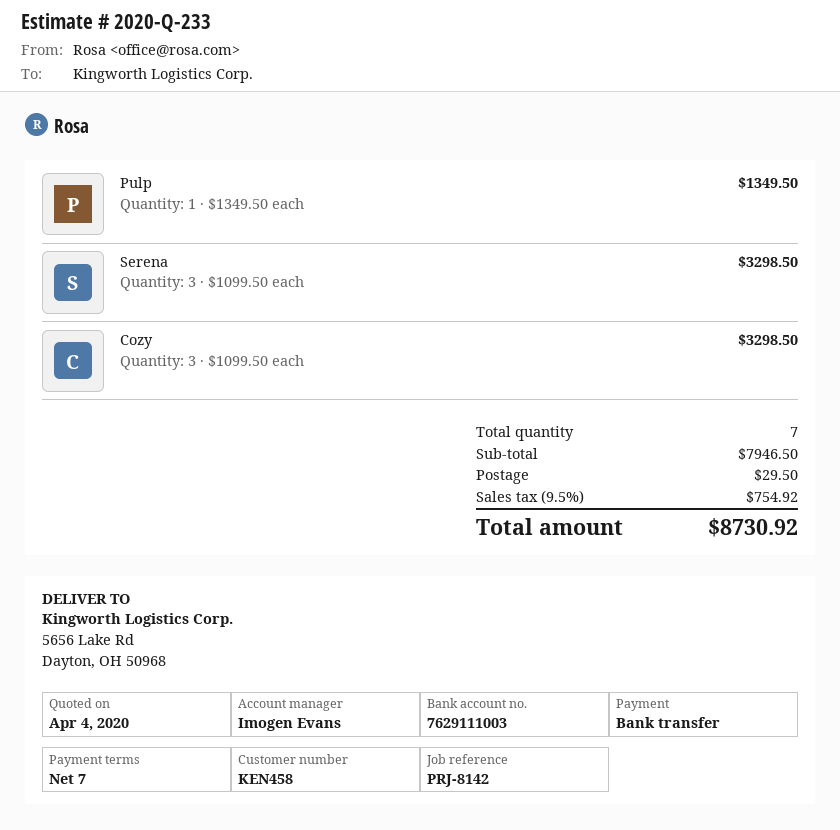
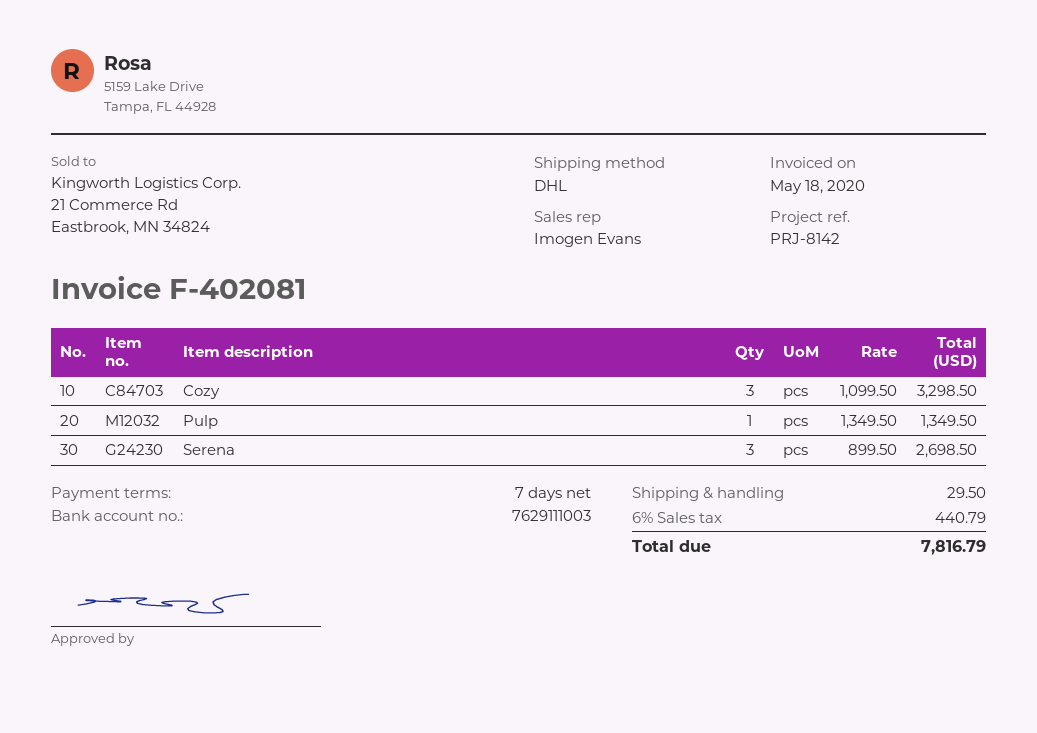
Serena: 3 x 1099.50 = 3298.50 -> 3 x 899.50 = 2698.50
tax: 9.5% = 754.92 -> 6% = 440.79
total: 8730.92 -> 7816.79

